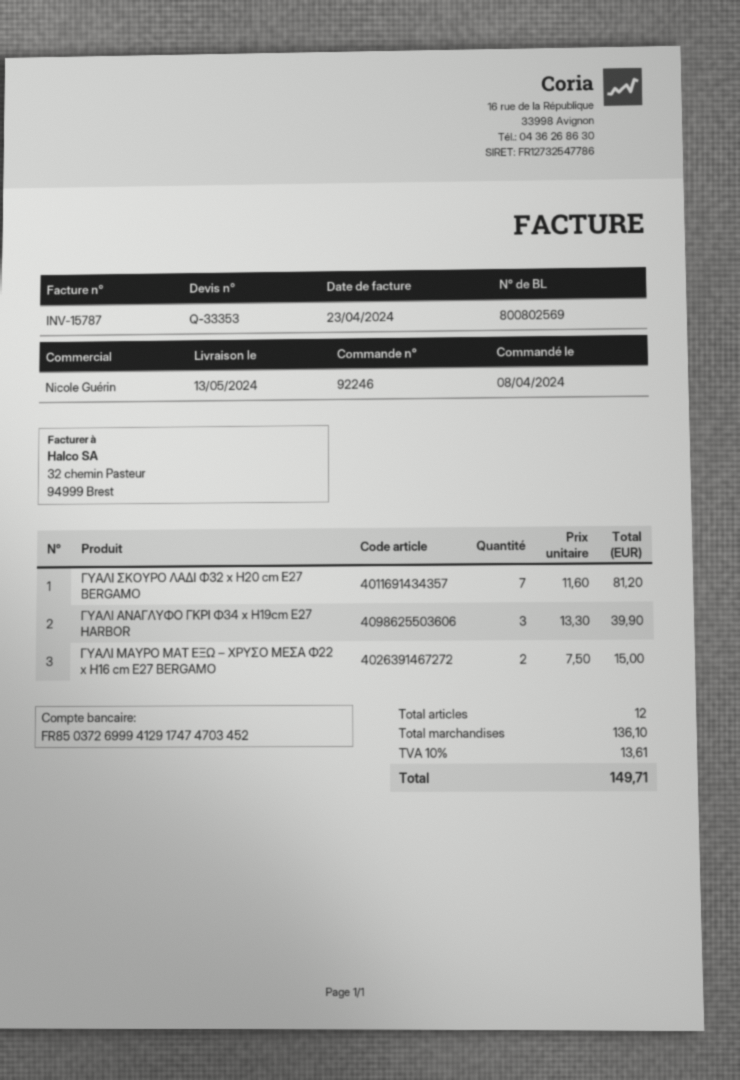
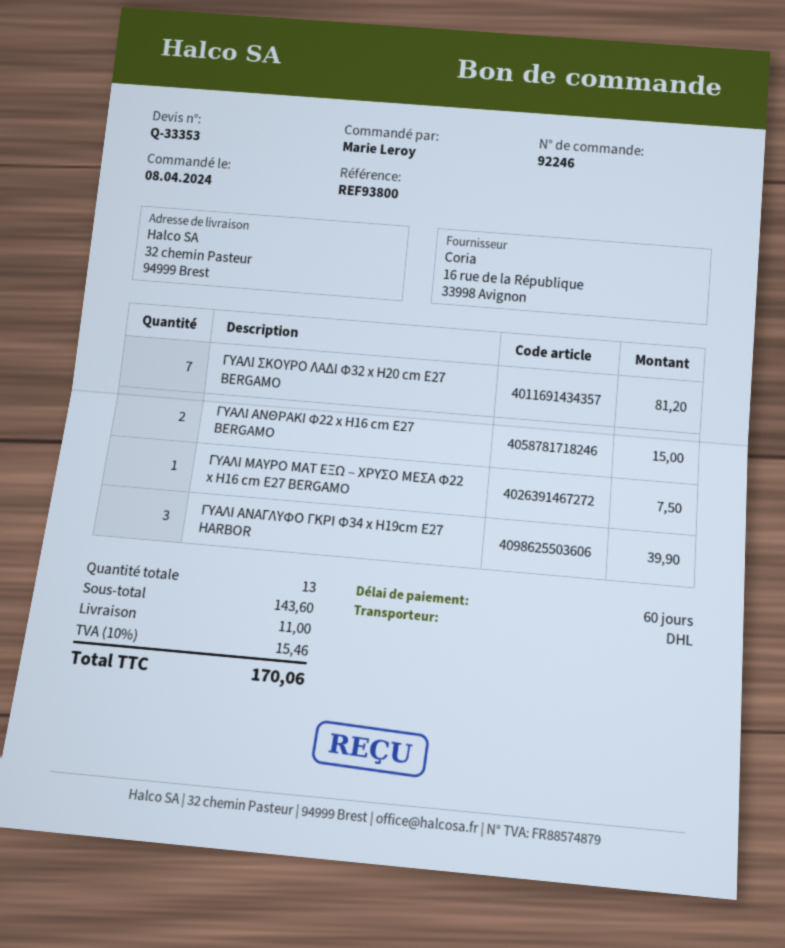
ΓΥΑΛΙ ΜΑΥΡΟ ΜΑΤ ΕΞΩ – ΧΡΥΣΟ ΜΕΣΑ Φ22 x H16 cm E27 BERGAMO: 2 for 15.00 -> 1 for 7.50
ΓΥΑΛΙ ΑΝΘΡΑΚΙ Φ22 x H16 cm E27 BERGAMO: none -> 2 for 15.00
total quantity: 12 -> 13
subtotal: 136.10 -> 143.60
shipping: none -> 11.00
tax: 10% = 13.61 -> 10% = 15.46
total: 149.71 -> 170.06

